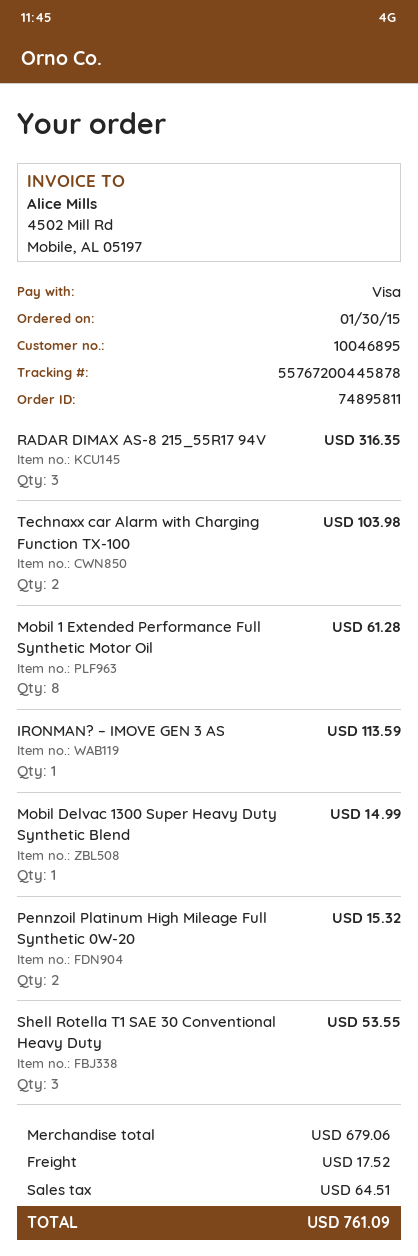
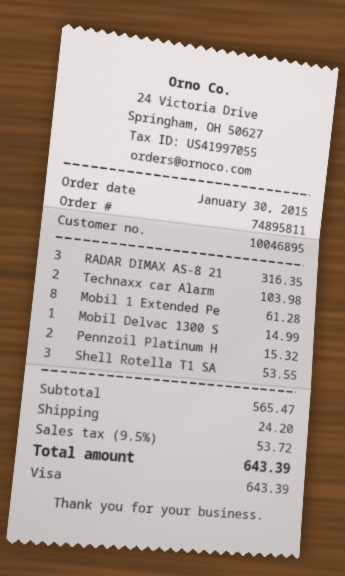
IRONMAN? – IMOVE GEN 3 AS: 1 for 113.59 -> none
subtotal: 679.06 -> 565.47
shipping: 17.52 -> 24.20
tax: 64.51 -> 53.72
total: 761.09 -> 643.39

